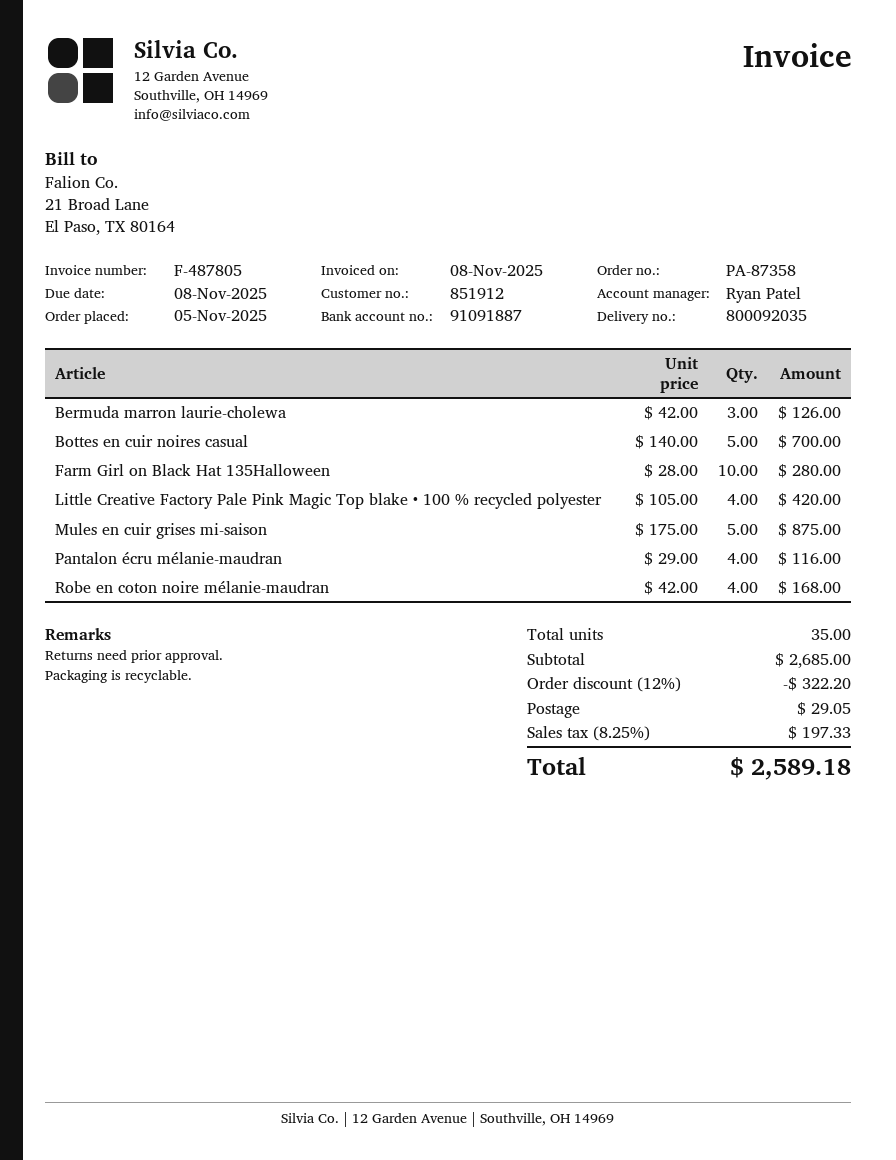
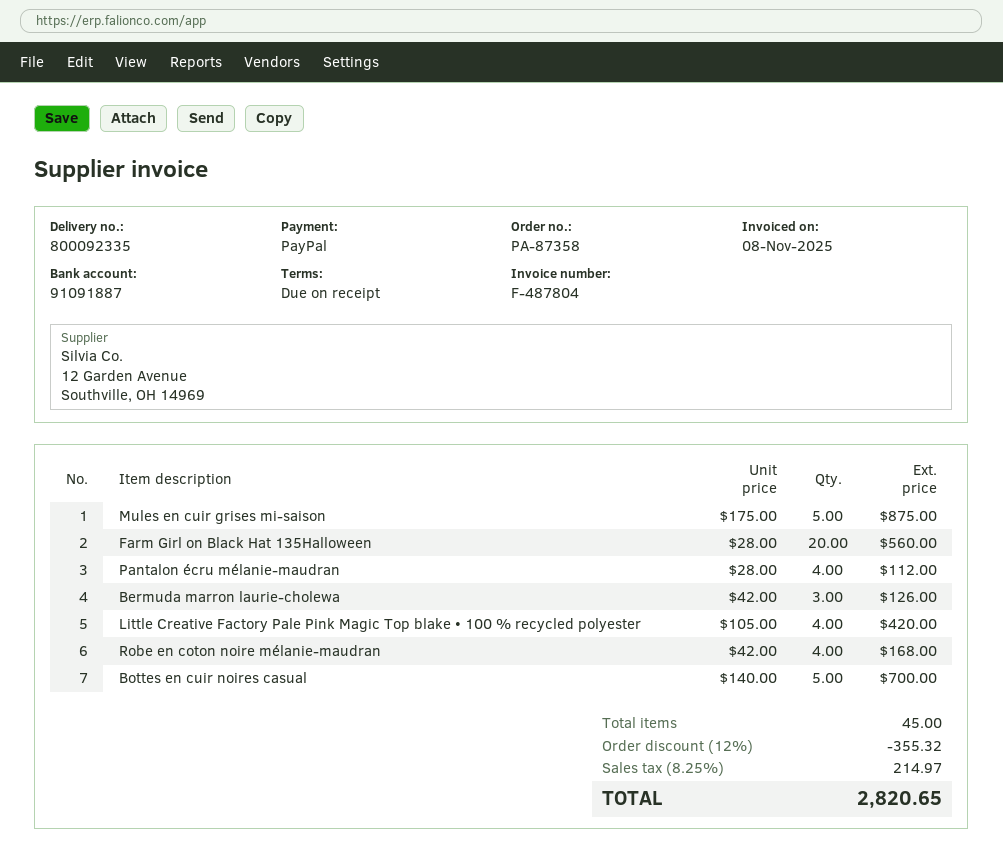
delivery note number: 800092035 -> 800092335
invoice number: F-487805 -> F-487804
Farm Girl on Black Hat 135Halloween: 10 x 28.00 = 280.00 -> 20 x 28.00 = 560.00
Pantalon écru mélanie-maudran: 4 x 29.00 = 116.00 -> 4 x 28.00 = 112.00
total quantity: 35 -> 45
discount: 12% = 322.20 -> 12% = 355.32
shipping: 29.05 -> none
tax: 8.25% = 197.33 -> 8.25% = 214.97
total: 2589.18 -> 2820.65

